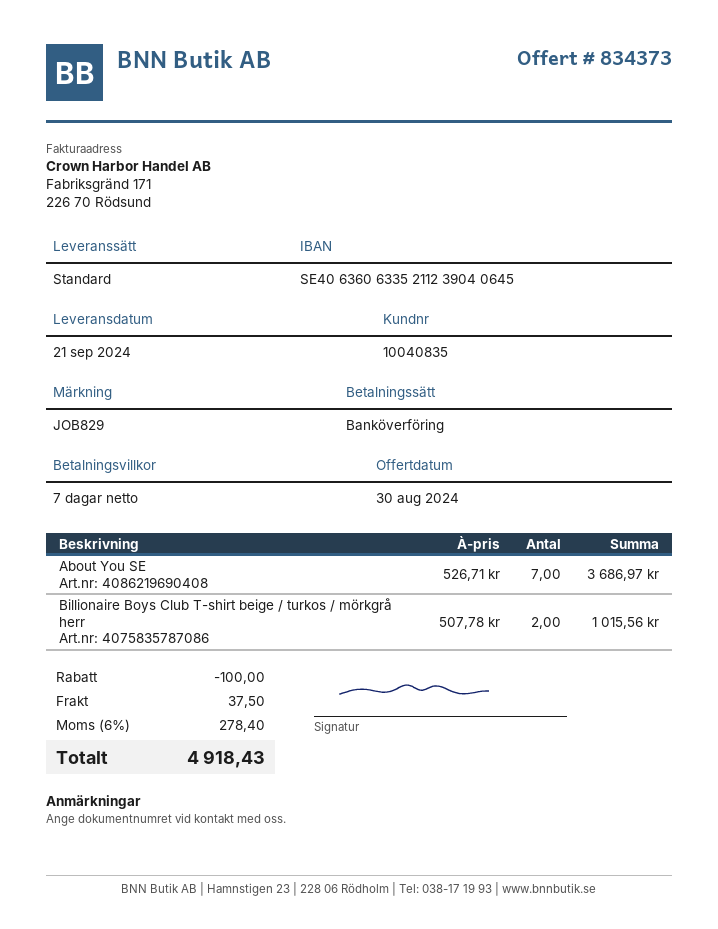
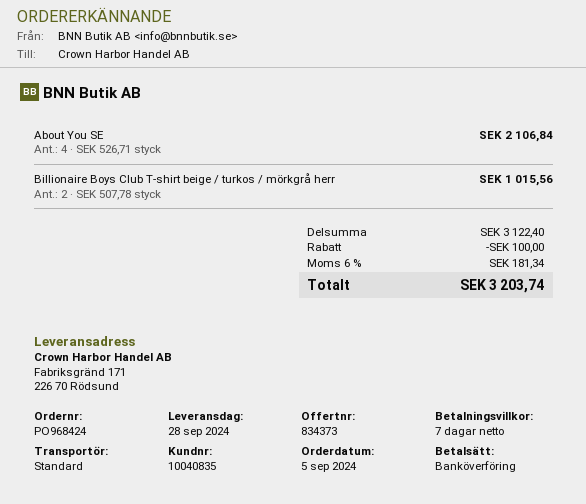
delivery date: 2024-09-21 -> 2024-09-28
About You SE: 7 x 526.71 = 3686.97 -> 4 x 526.71 = 2106.84
shipping: 37.50 -> none
tax: 6% = 278.40 -> 6% = 181.34
total: 4918.43 -> 3203.74

